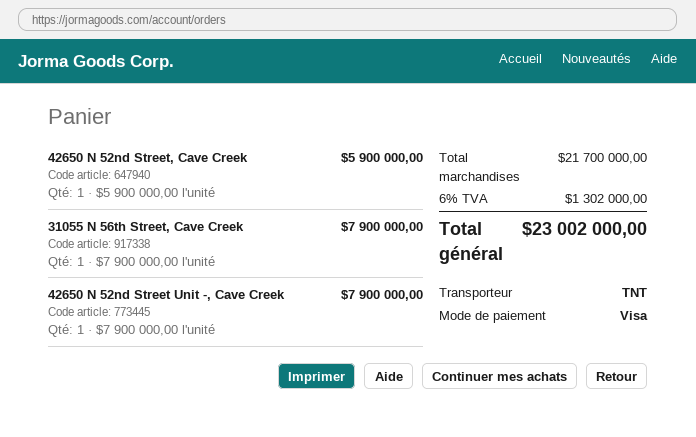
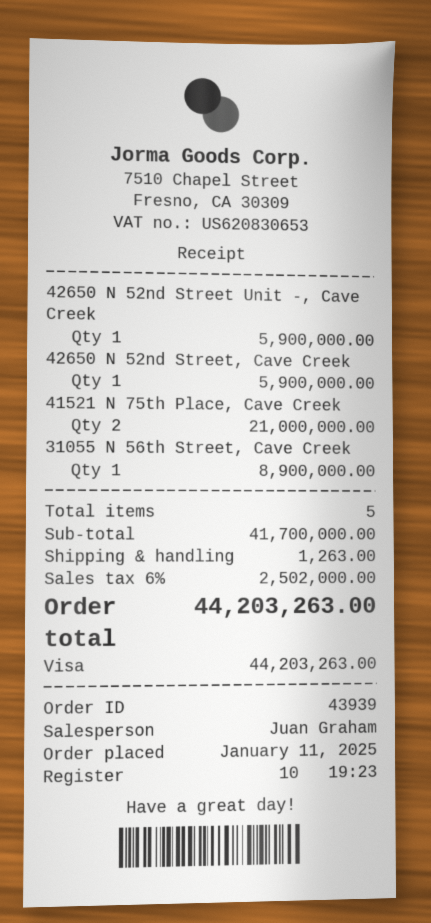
31055 N 56th Street, Cave Creek: 1 for 7900000.00 -> 1 for 8900000.00
42650 N 52nd Street Unit -, Cave Creek: 1 for 7900000.00 -> 1 for 5900000.00
41521 N 75th Place, Cave Creek: none -> 2 for 21000000.00
subtotal: 21700000.00 -> 41700000.00
shipping: none -> 1263.00
tax: 6% = 1302000.00 -> 6% = 2502000.00
total: 23002000.00 -> 44203263.00

